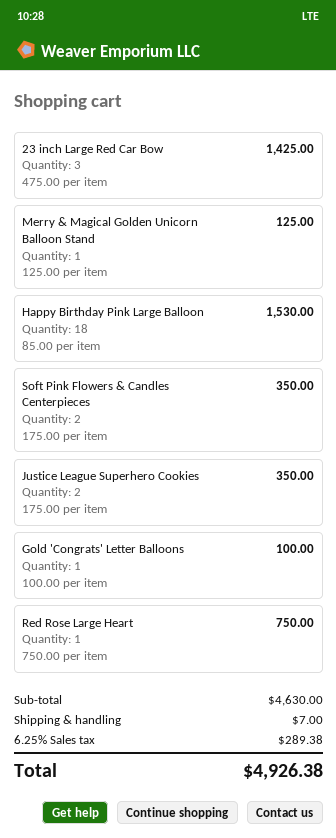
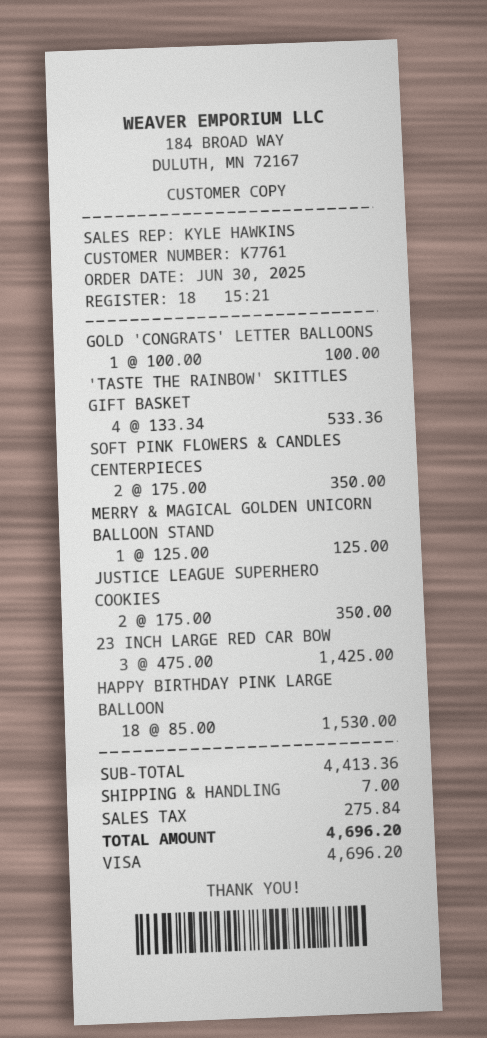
Red Rose Large Heart: 1 x 750.00 = 750.00 -> none
'TASTE THE RAINBOW' SKITTLES GIFT BASKET: none -> 4 x 133.34 = 533.36
subtotal: 4630.00 -> 4413.36
tax: 289.38 -> 275.84
total: 4926.38 -> 4696.20

